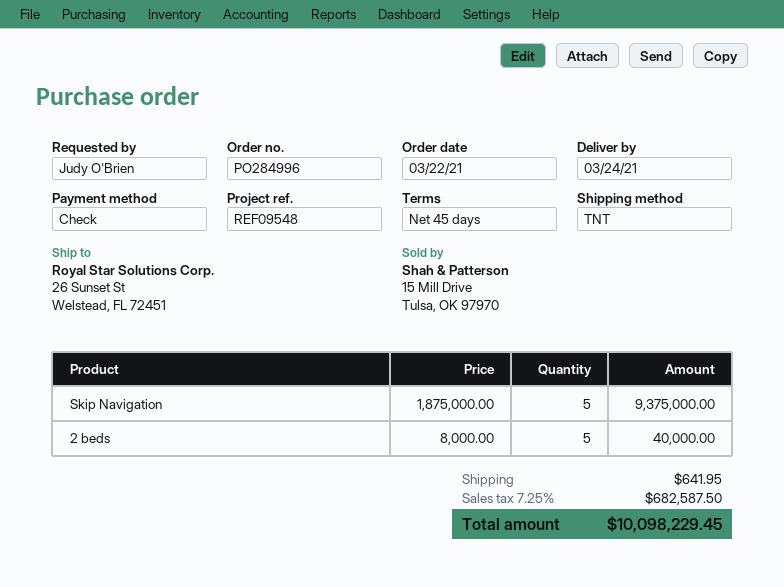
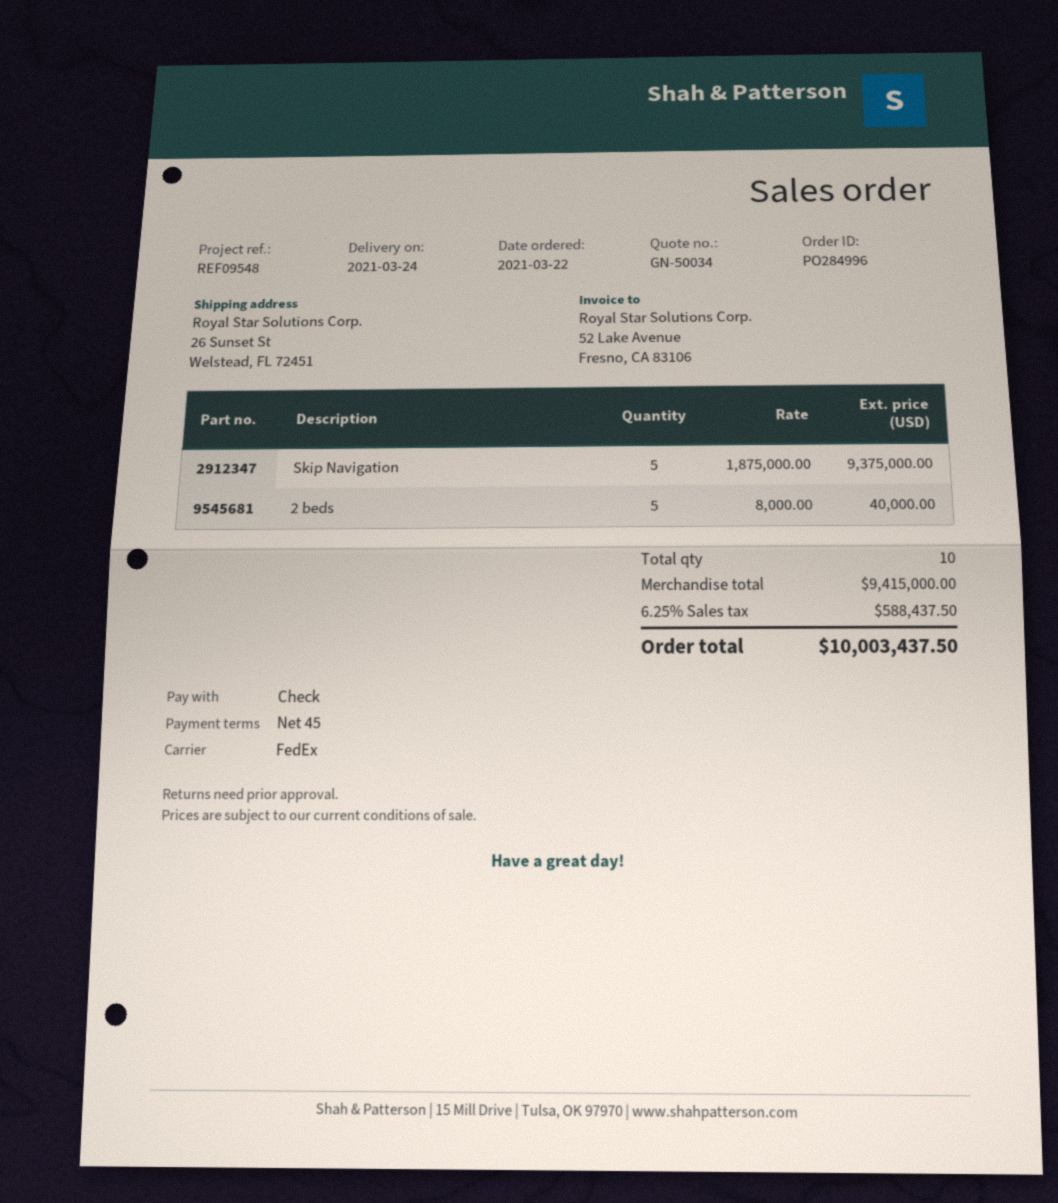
shipping method: TNT -> FedEx
shipping: 641.95 -> none
tax: 7.25% = 682587.50 -> 6.25% = 588437.50
total: 10098229.45 -> 10003437.50

